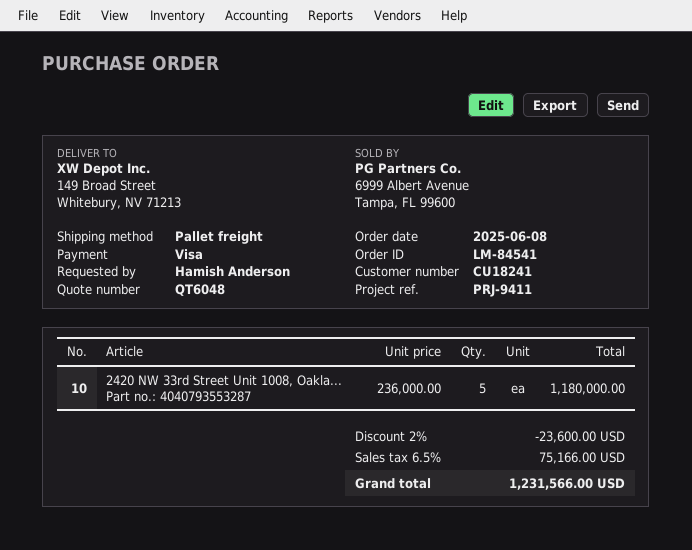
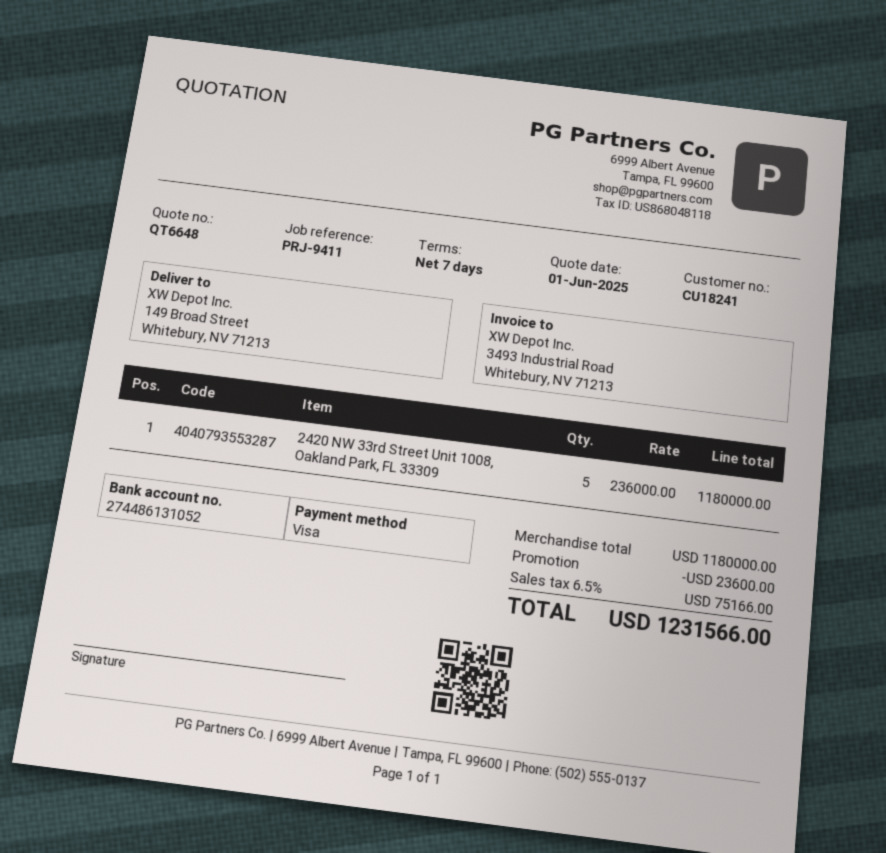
quote number: QT6048 -> QT6648

